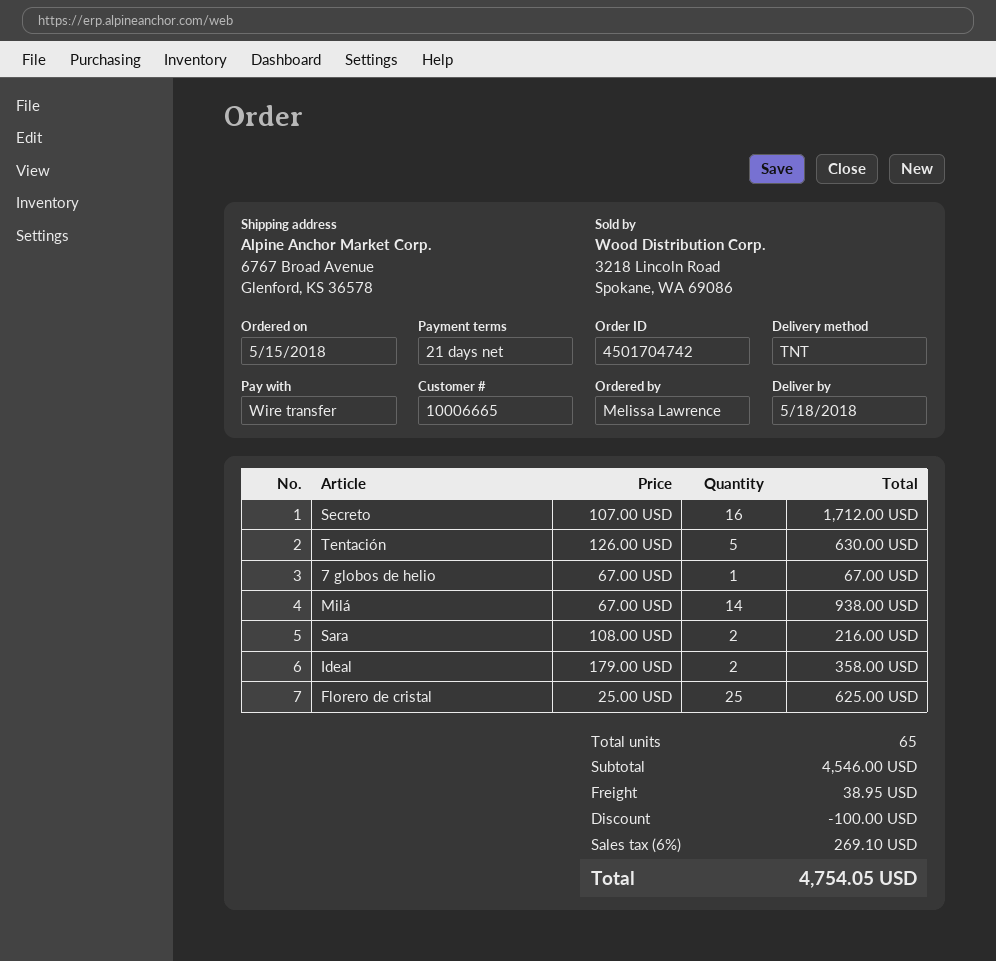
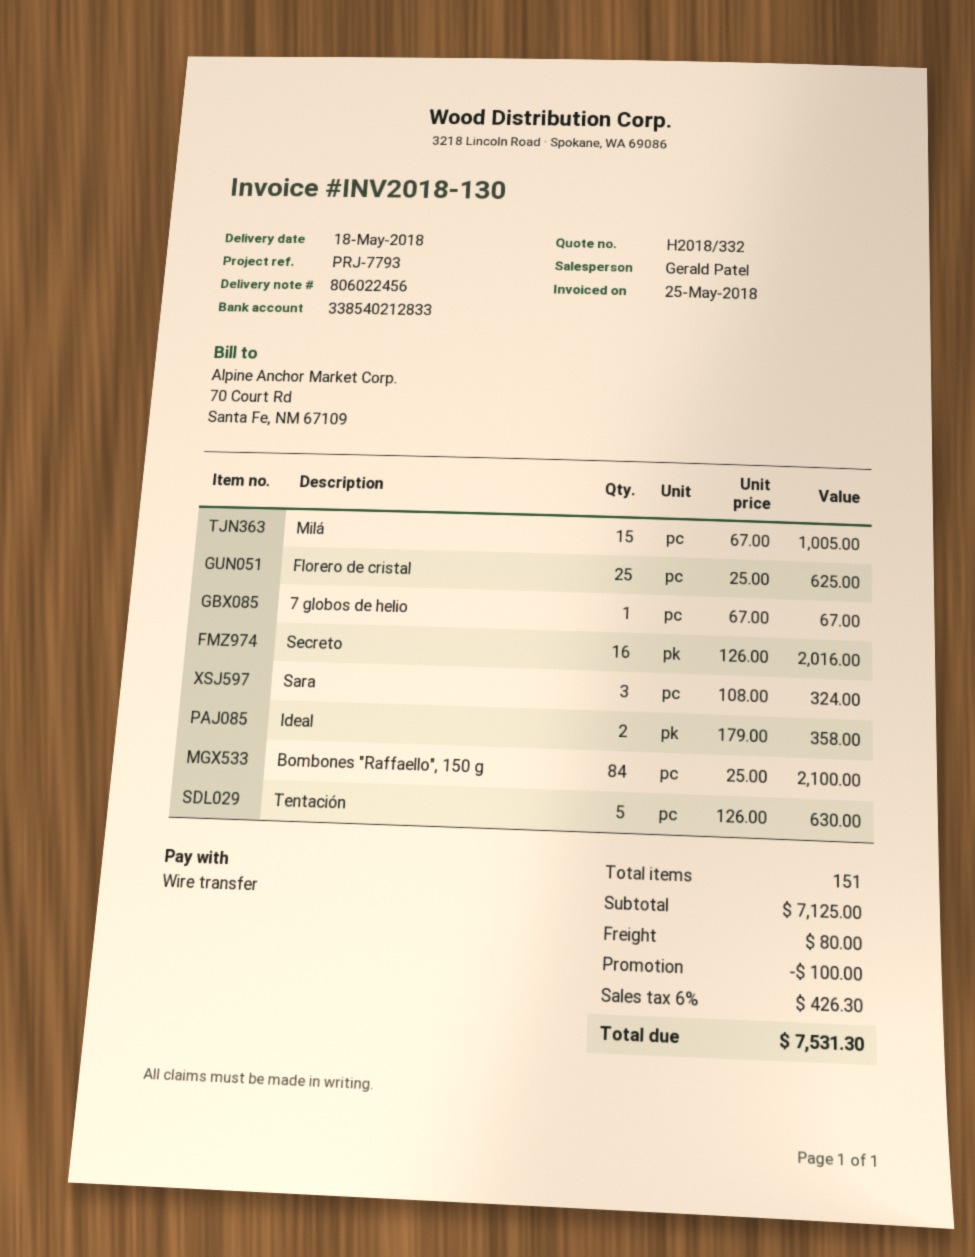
Secreto: 16 x 107.00 = 1712.00 -> 16 x 126.00 = 2016.00
Milá: 14 x 67.00 = 938.00 -> 15 x 67.00 = 1005.00
Sara: 2 x 108.00 = 216.00 -> 3 x 108.00 = 324.00
Bombones "Raffaello", 150 g: none -> 84 x 25.00 = 2100.00
total quantity: 65 -> 151
subtotal: 4546.00 -> 7125.00
shipping: 38.95 -> 80.00
tax: 6% = 269.10 -> 6% = 426.30
total: 4754.05 -> 7531.30

